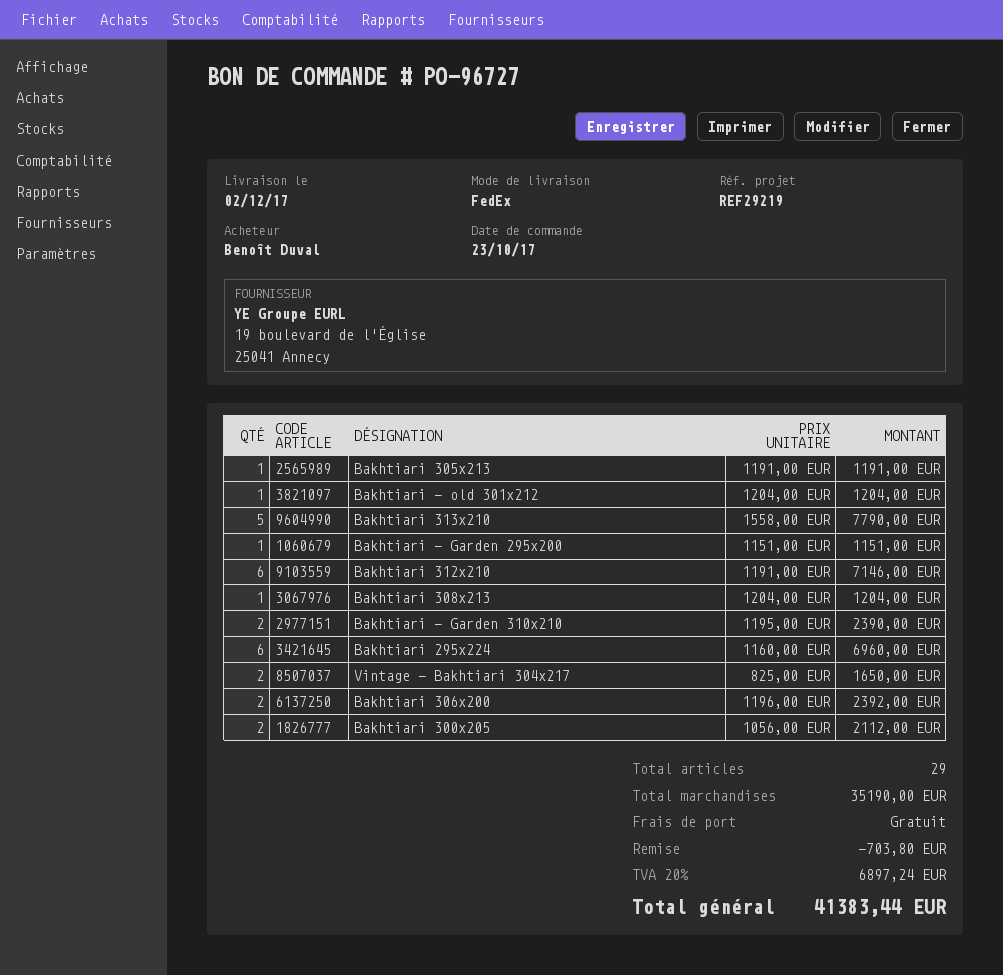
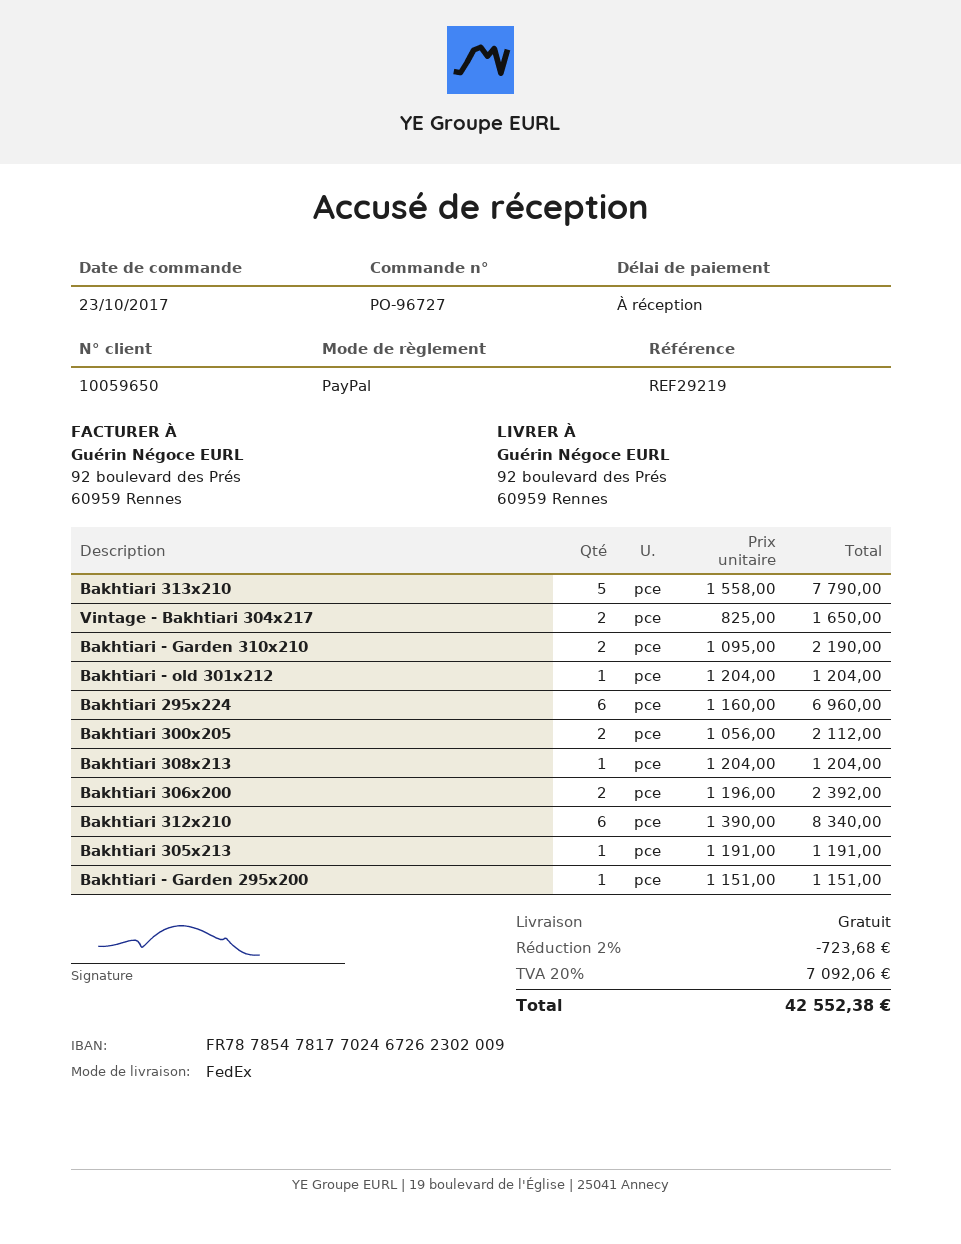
Bakhtiari 312x210: 6 x 1191.00 = 7146.00 -> 6 x 1390.00 = 8340.00
Bakhtiari - Garden 310x210: 2 x 1195.00 = 2390.00 -> 2 x 1095.00 = 2190.00
discount: 703.80 -> 723.68
tax: 20% = 6897.24 -> 20% = 7092.06
total: 41383.44 -> 42552.38

